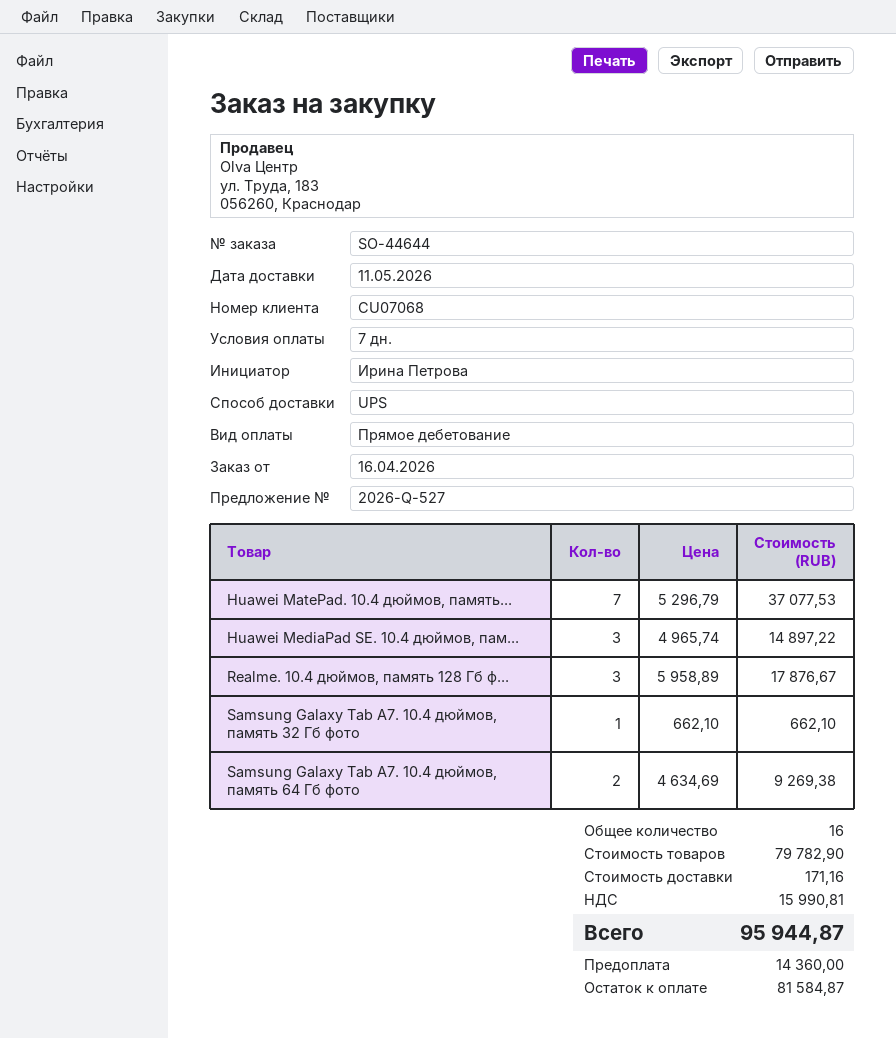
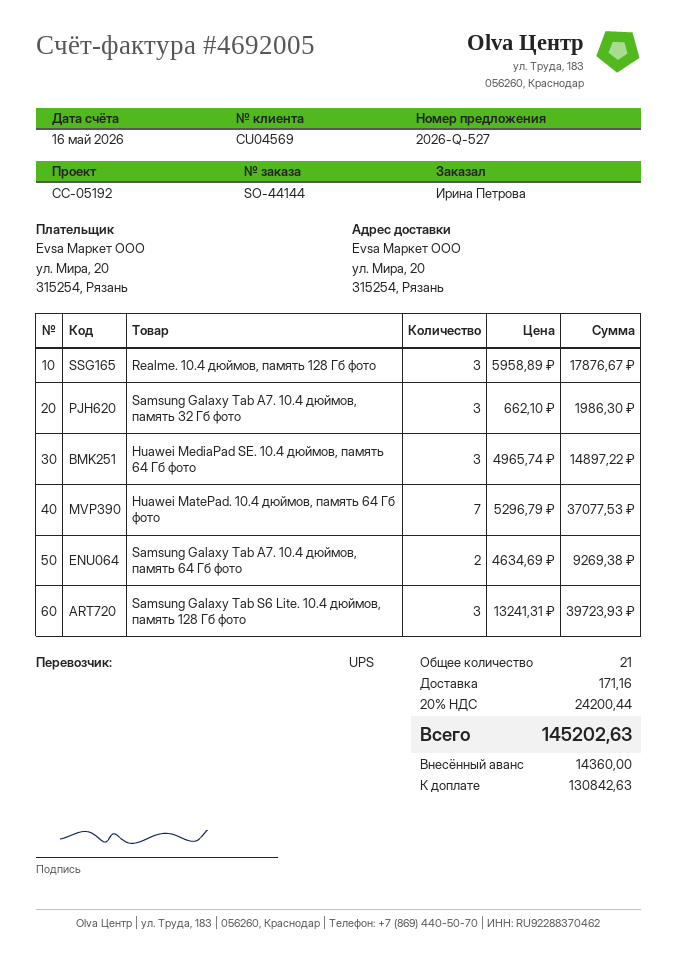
order number: SO-44644 -> SO-44144
customer number: CU07068 -> CU04569
Samsung Galaxy Tab A7. 10.4 дюймов, память 32 Гб фото: 1 x 662.10 = 662.10 -> 3 x 662.10 = 1986.30
Samsung Galaxy Tab S6 Lite. 10.4 дюймов, память 128 Гб фото: none -> 3 x 13241.31 = 39723.93
total quantity: 16 -> 21
tax: 15990.81 -> 24200.44
total: 95944.87 -> 145202.63
balance: 81584.87 -> 130842.63

